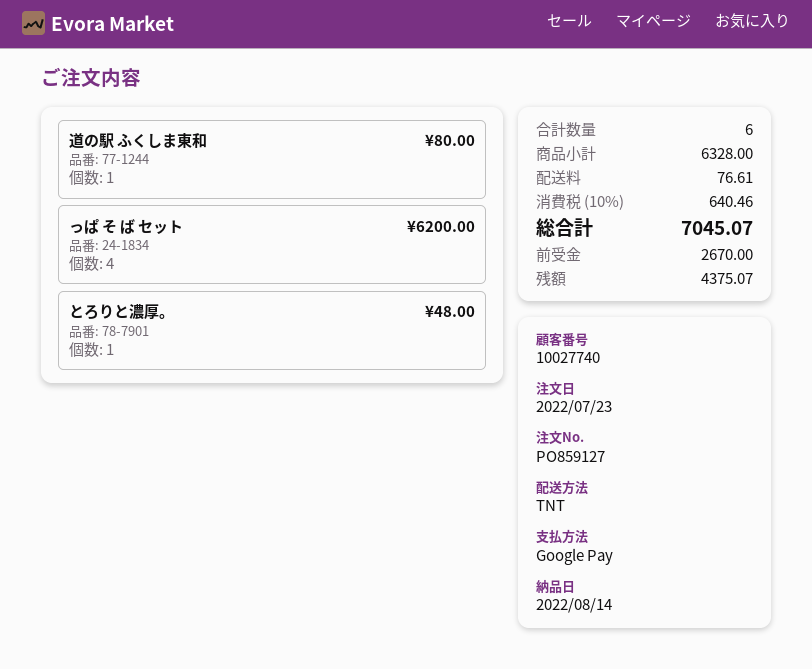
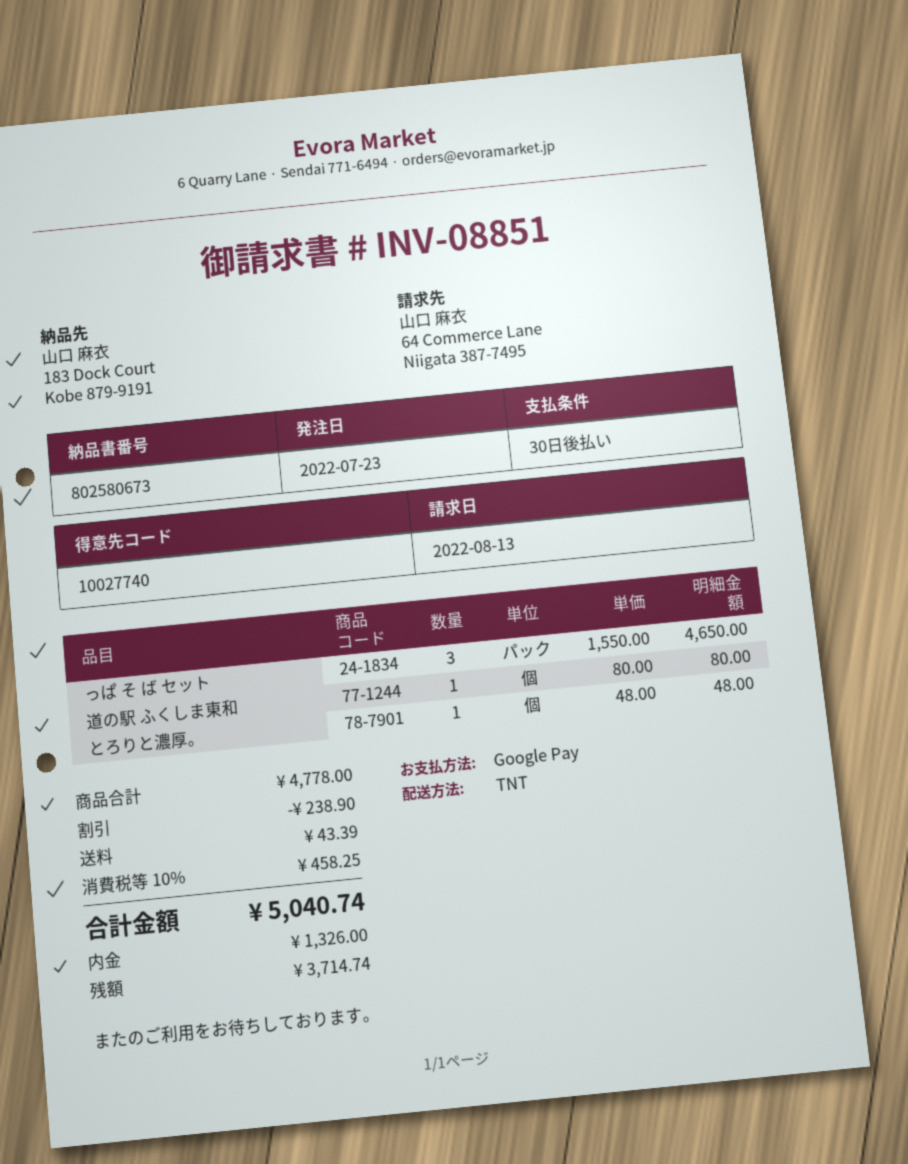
っぱ そ ば セット: 4 for 6200.00 -> 3 for 4650.00
subtotal: 6328.00 -> 4778.00
discount: none -> 238.90
shipping: 76.61 -> 43.39
tax: 10% = 640.46 -> 10% = 458.25
total: 7045.07 -> 5040.74
deposit: 2670.00 -> 1326.00
balance: 4375.07 -> 3714.74

